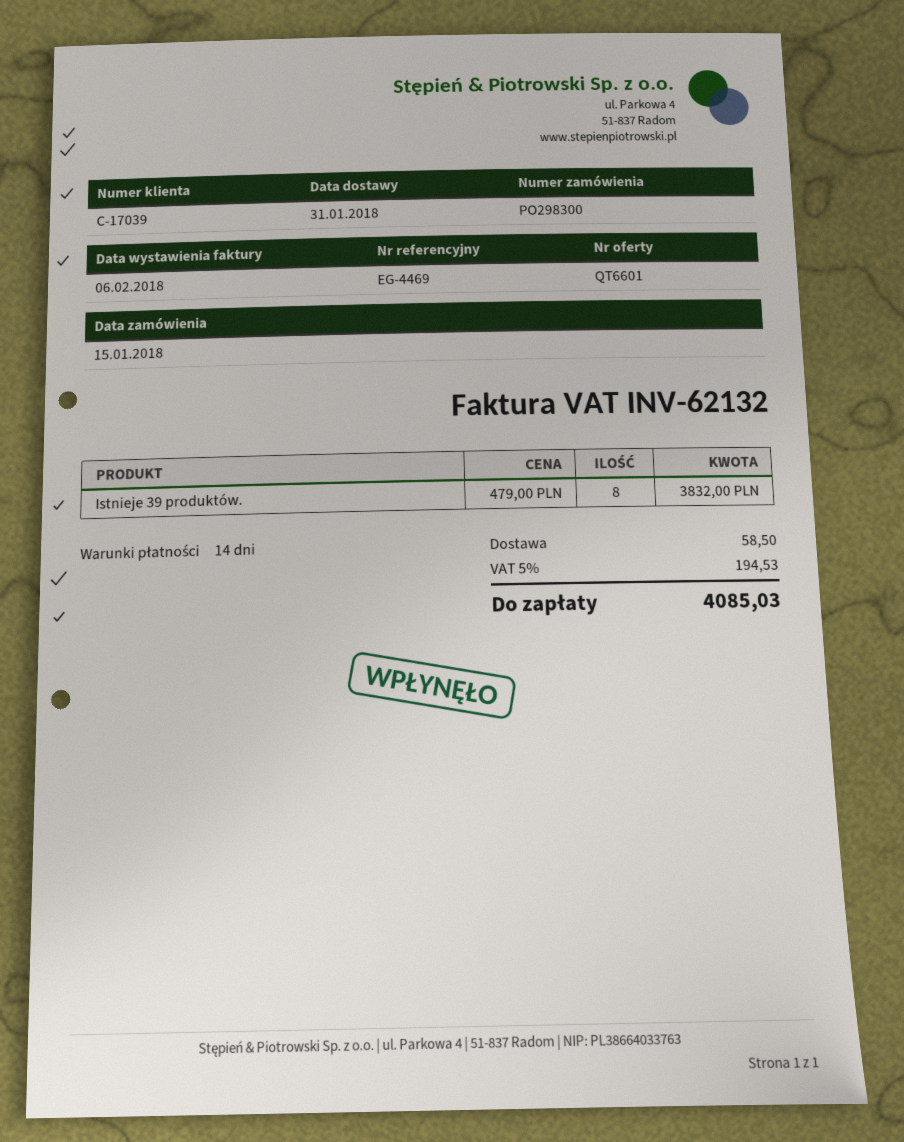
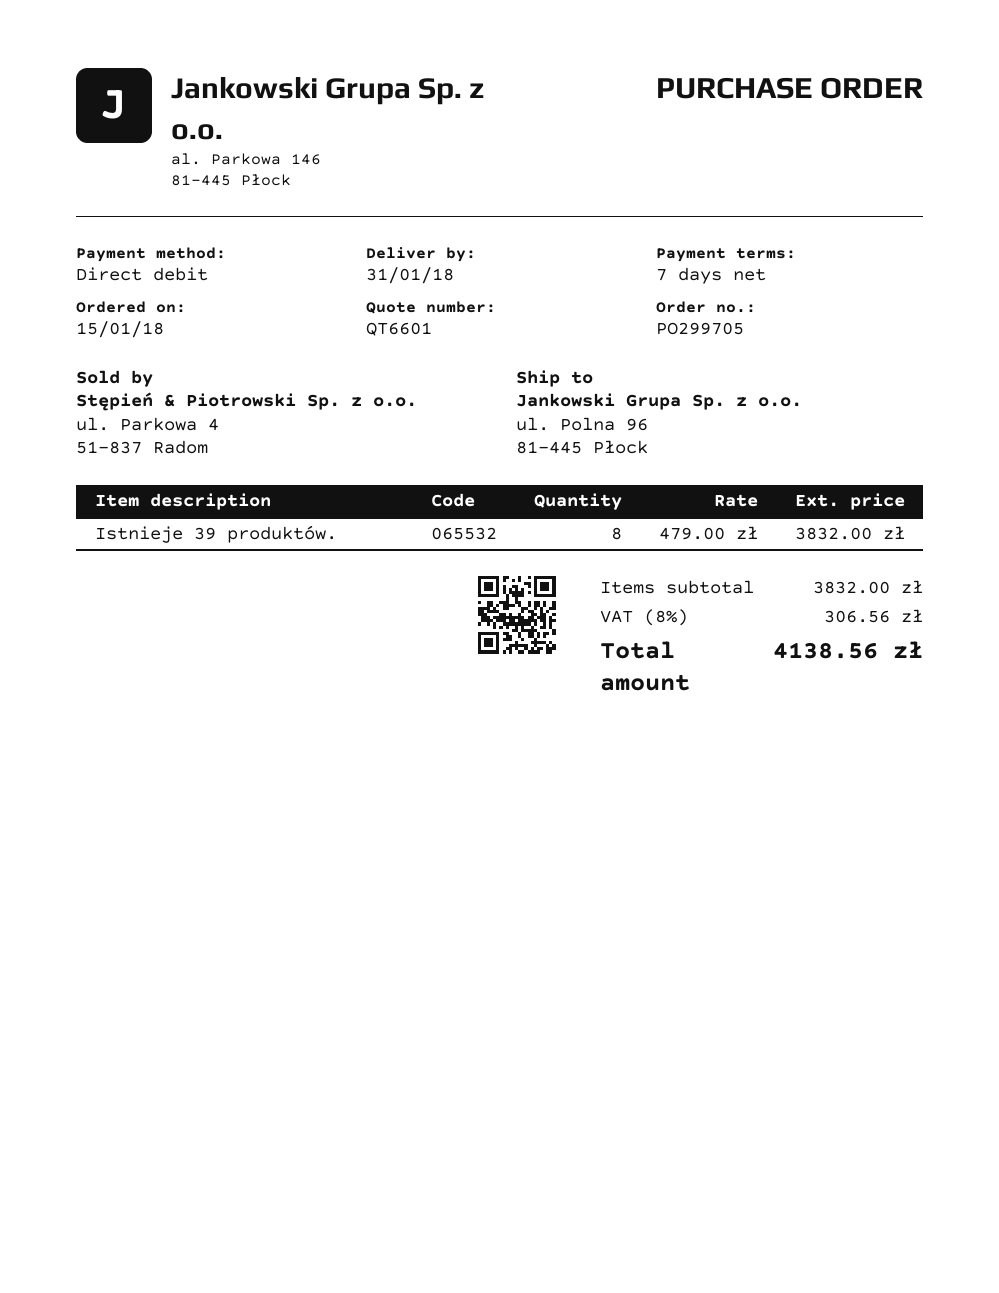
order number: PO298300 -> PO299705
payment terms: 14 days -> 7 days
shipping: 58.50 -> none
tax: 5% = 194.53 -> 8% = 306.56
total: 4085.03 -> 4138.56

